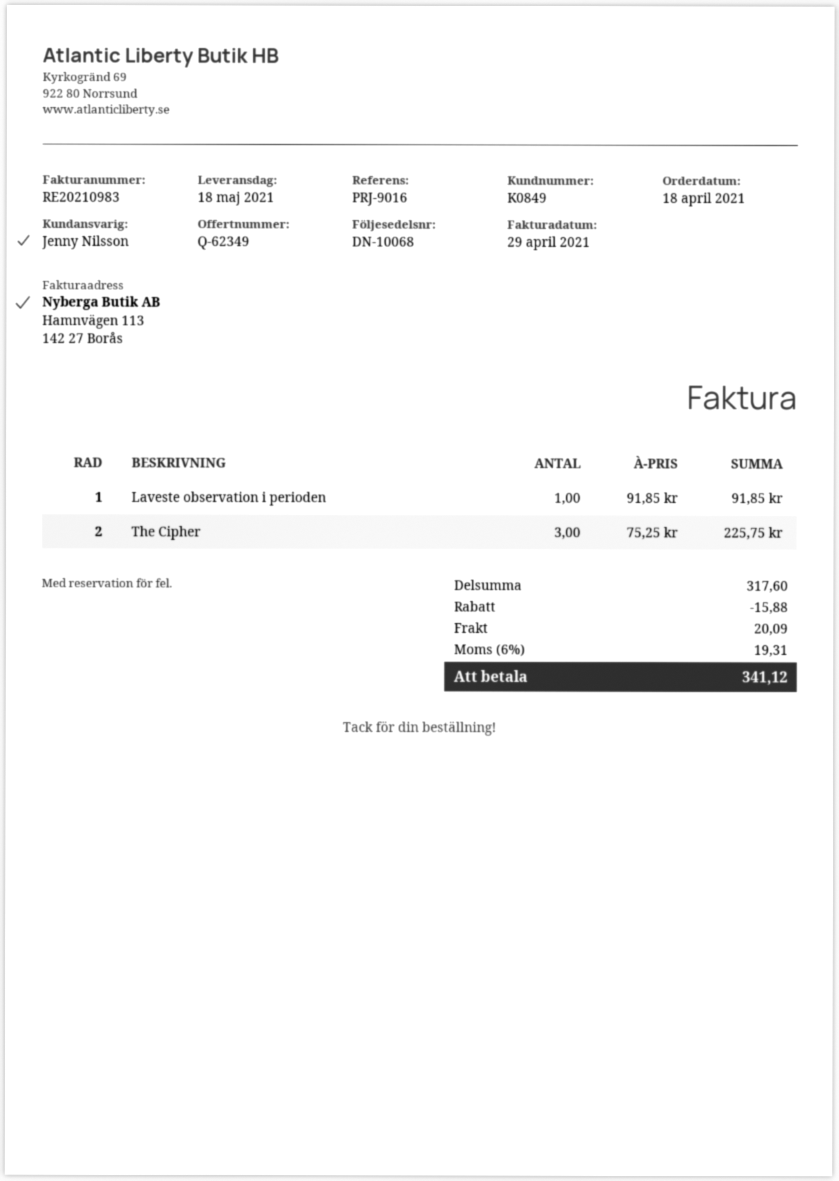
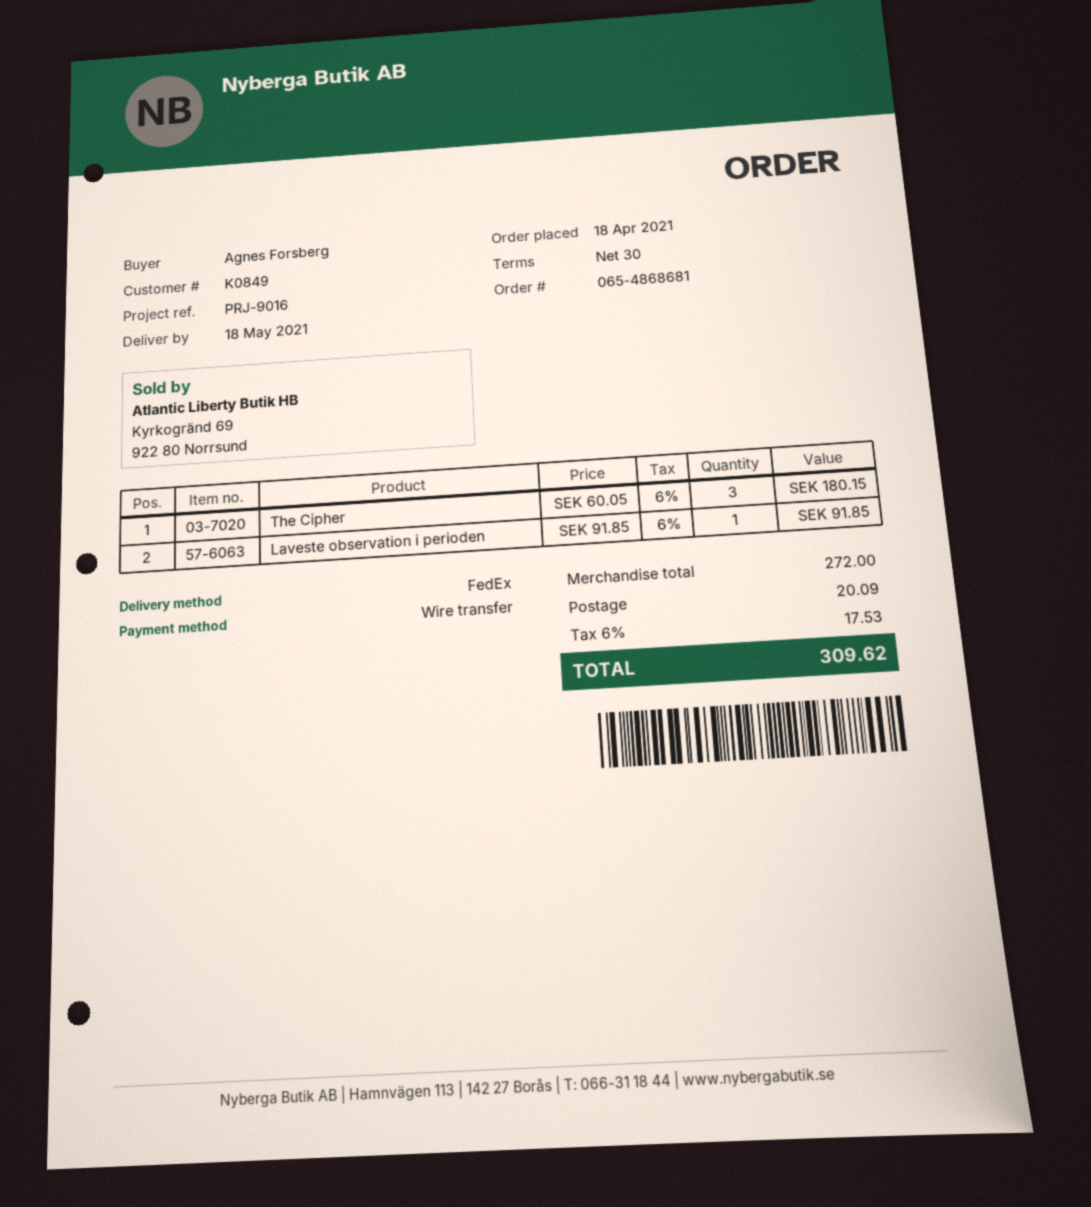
The Cipher: 3 x 75.25 = 225.75 -> 3 x 60.05 = 180.15
subtotal: 317.60 -> 272.00
discount: 15.88 -> none
tax: 6% = 19.31 -> 6% = 17.53
total: 341.12 -> 309.62

